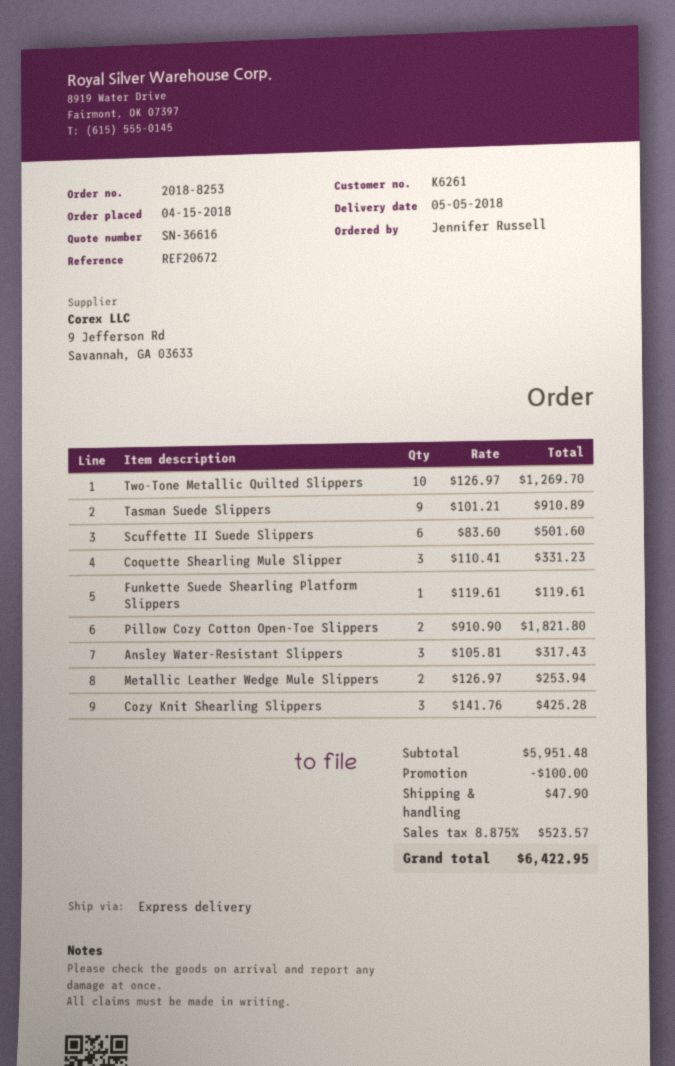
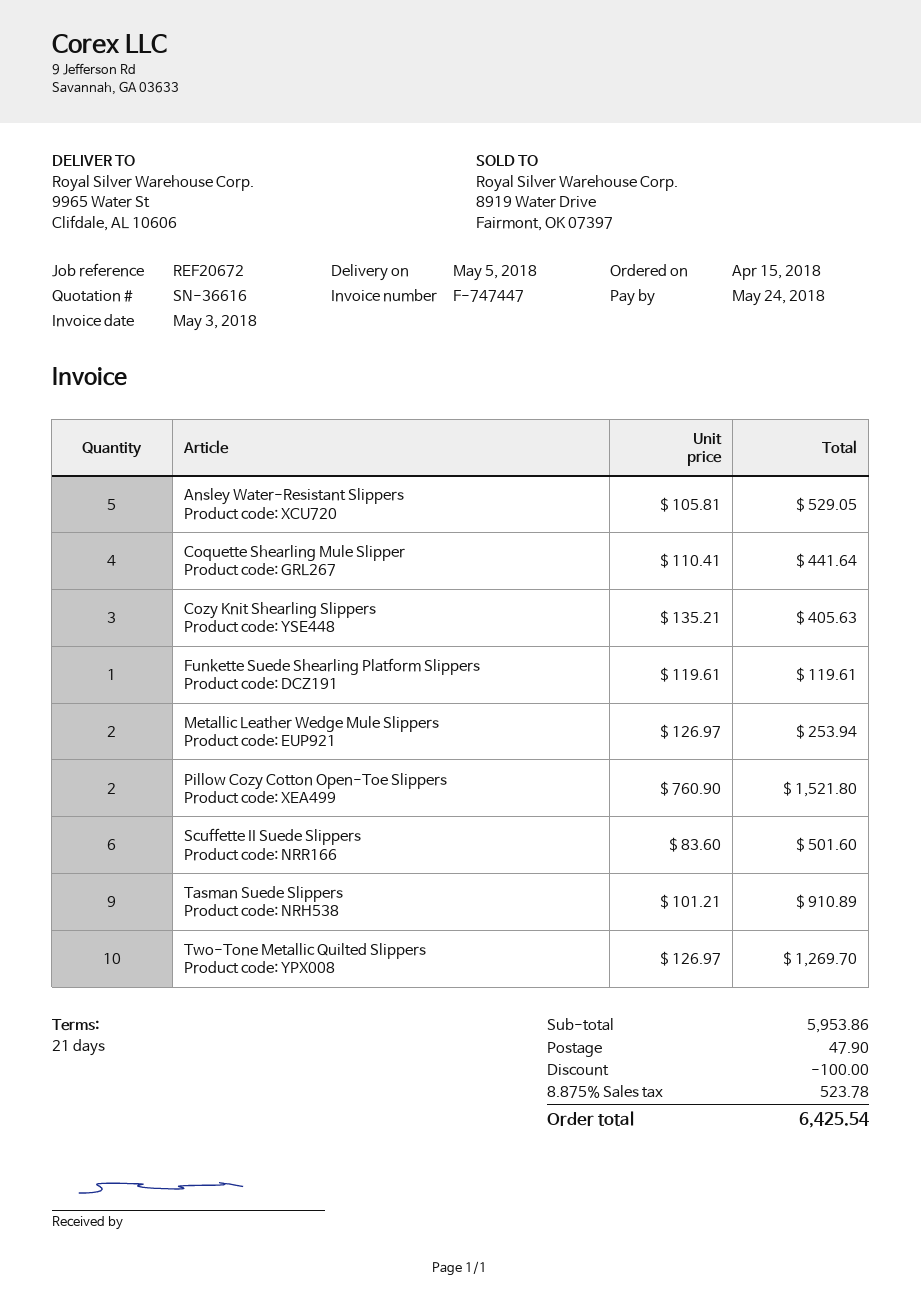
Coquette Shearling Mule Slipper: 3 x 110.41 = 331.23 -> 4 x 110.41 = 441.64
Pillow Cozy Cotton Open-Toe Slippers: 2 x 910.90 = 1821.80 -> 2 x 760.90 = 1521.80
Ansley Water-Resistant Slippers: 3 x 105.81 = 317.43 -> 5 x 105.81 = 529.05
Cozy Knit Shearling Slippers: 3 x 141.76 = 425.28 -> 3 x 135.21 = 405.63
subtotal: 5951.48 -> 5953.86
tax: 8.875% = 523.57 -> 8.875% = 523.78
total: 6422.95 -> 6425.54

